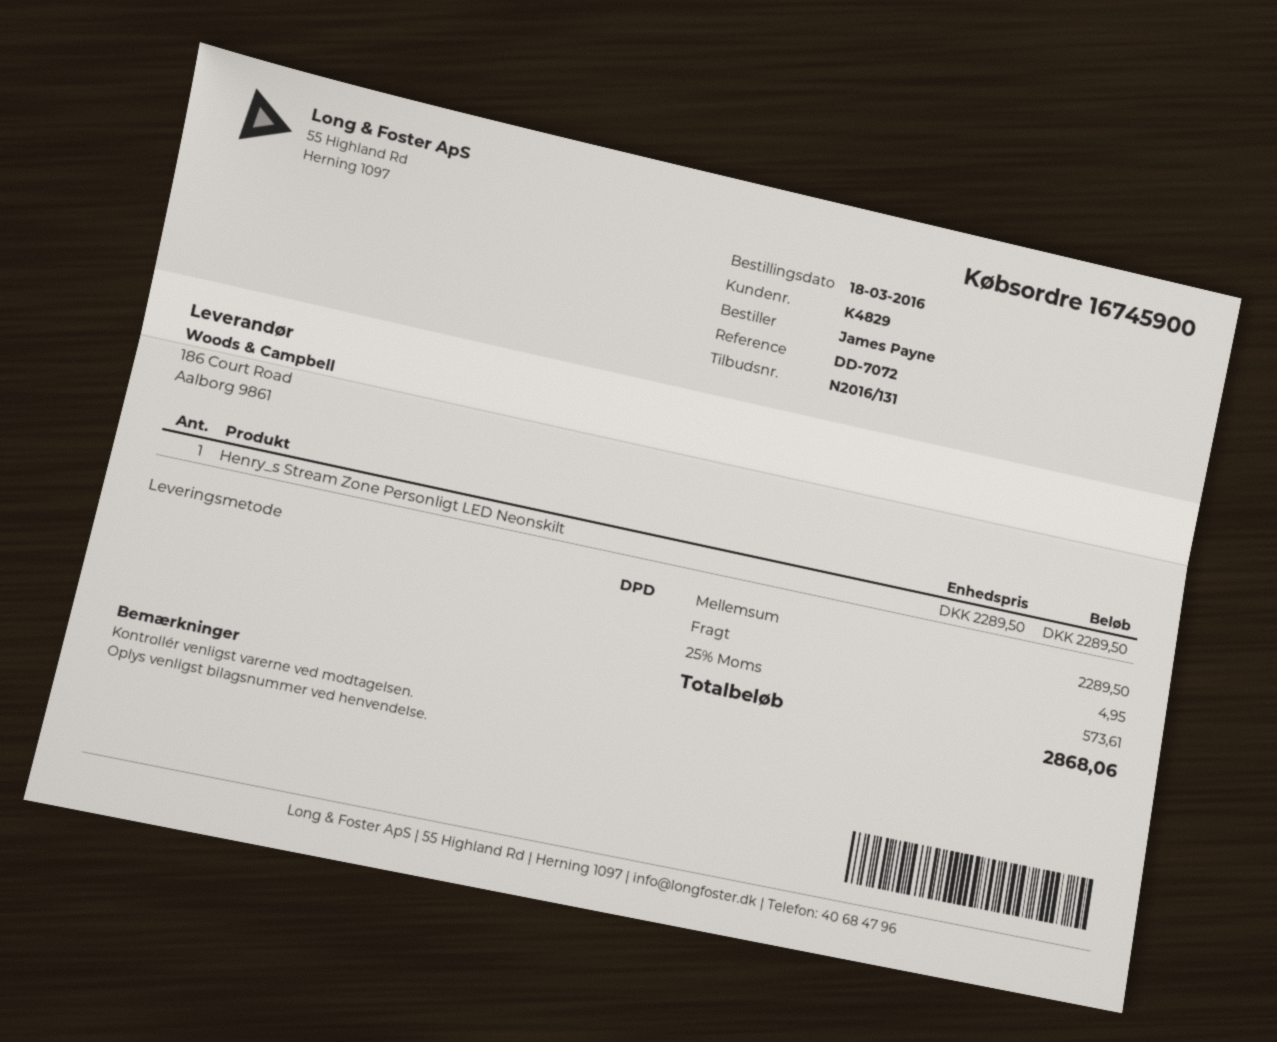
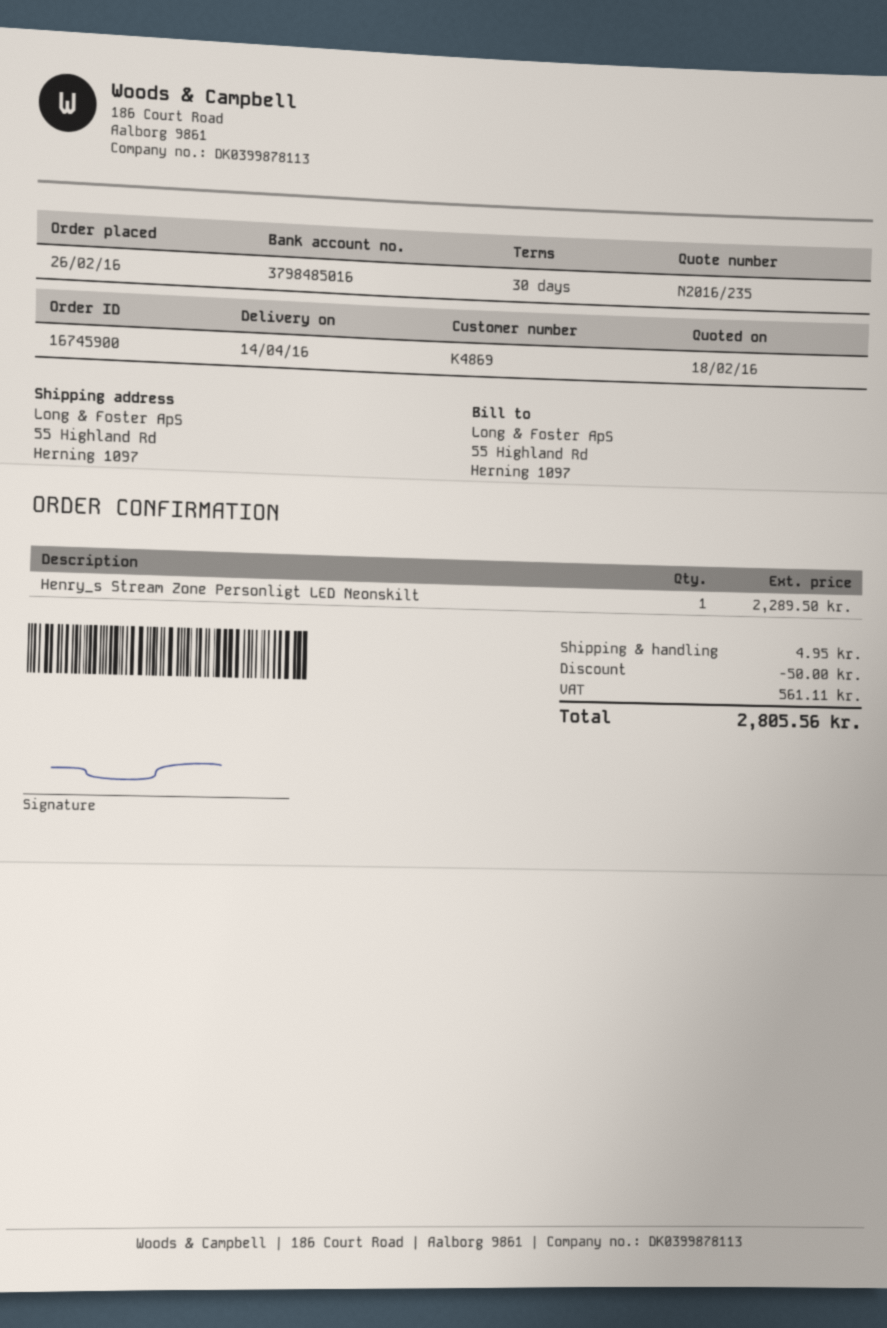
quote number: N2016/131 -> N2016/235
order date: 2016-03-18 -> 2016-02-26
customer number: K4829 -> K4869
discount: none -> 50.00
tax: 573.61 -> 561.11
total: 2868.06 -> 2805.56

